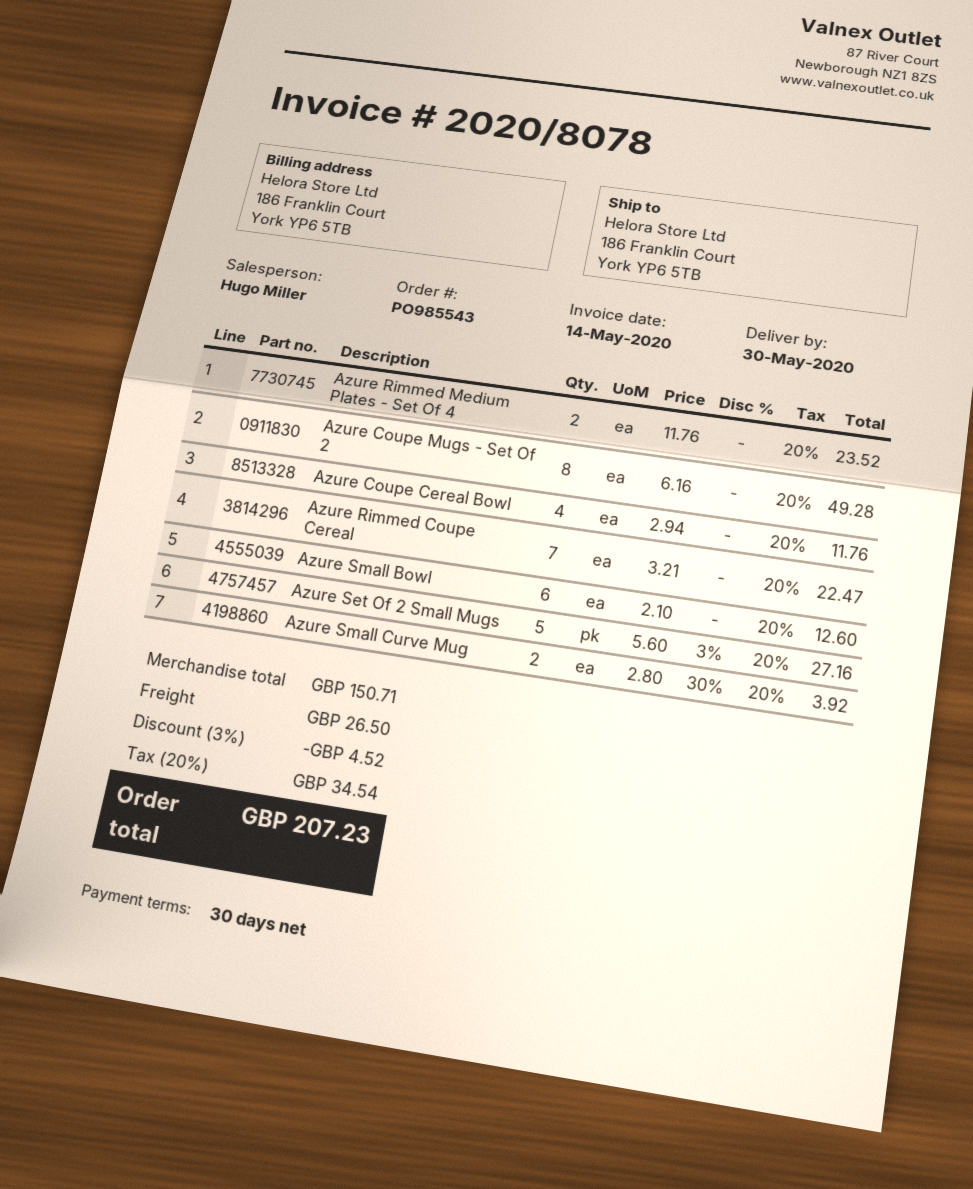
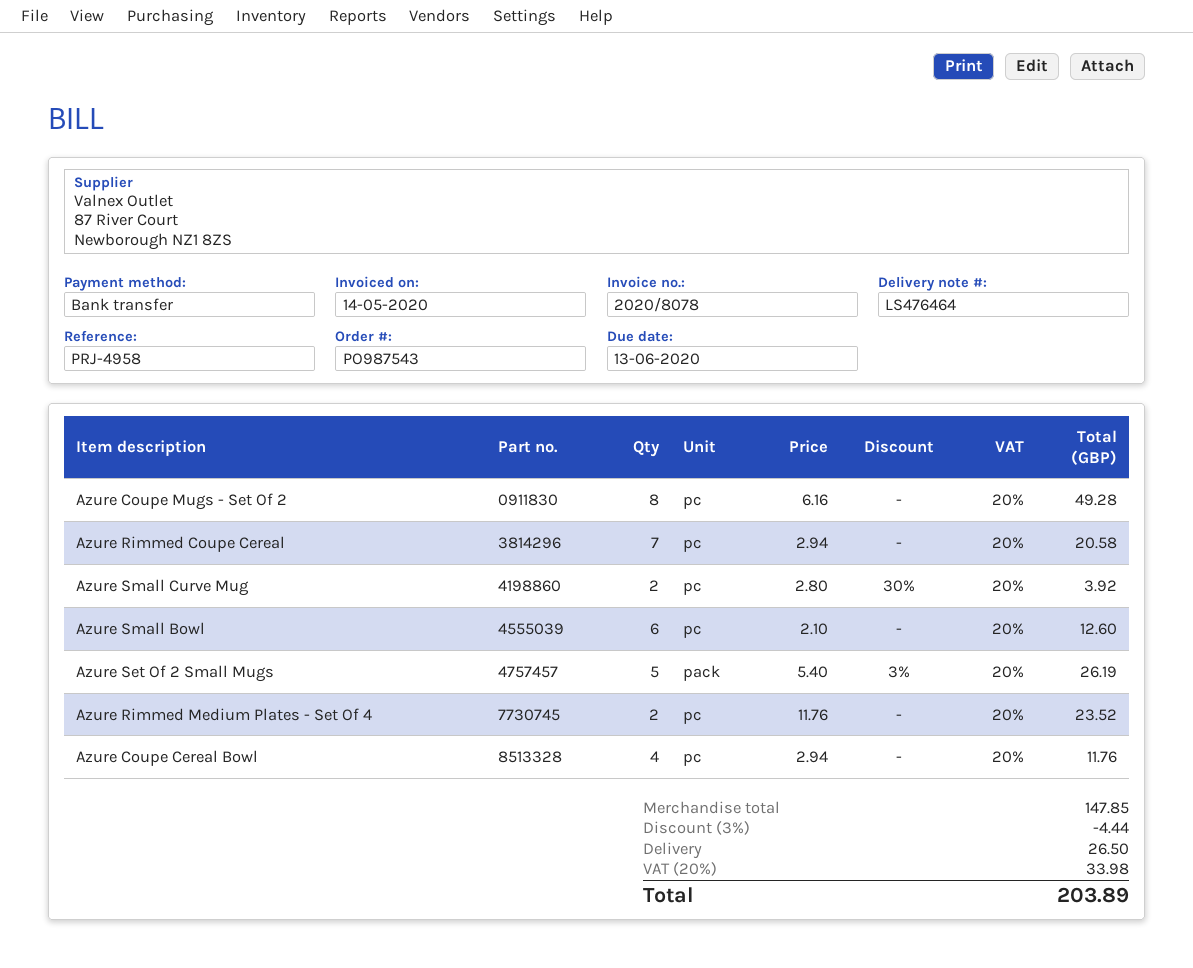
order number: PO985543 -> PO987543
Azure Rimmed Coupe Cereal: 7 x 3.21 = 22.47 -> 7 x 2.94 = 20.58
Azure Set Of 2 Small Mugs: 5 x 5.60 - 3% = 27.16 -> 5 x 5.40 - 3% = 26.19
subtotal: 150.71 -> 147.85
discount: 3% = 4.52 -> 3% = 4.44
tax: 20% = 34.54 -> 20% = 33.98
total: 207.23 -> 203.89

